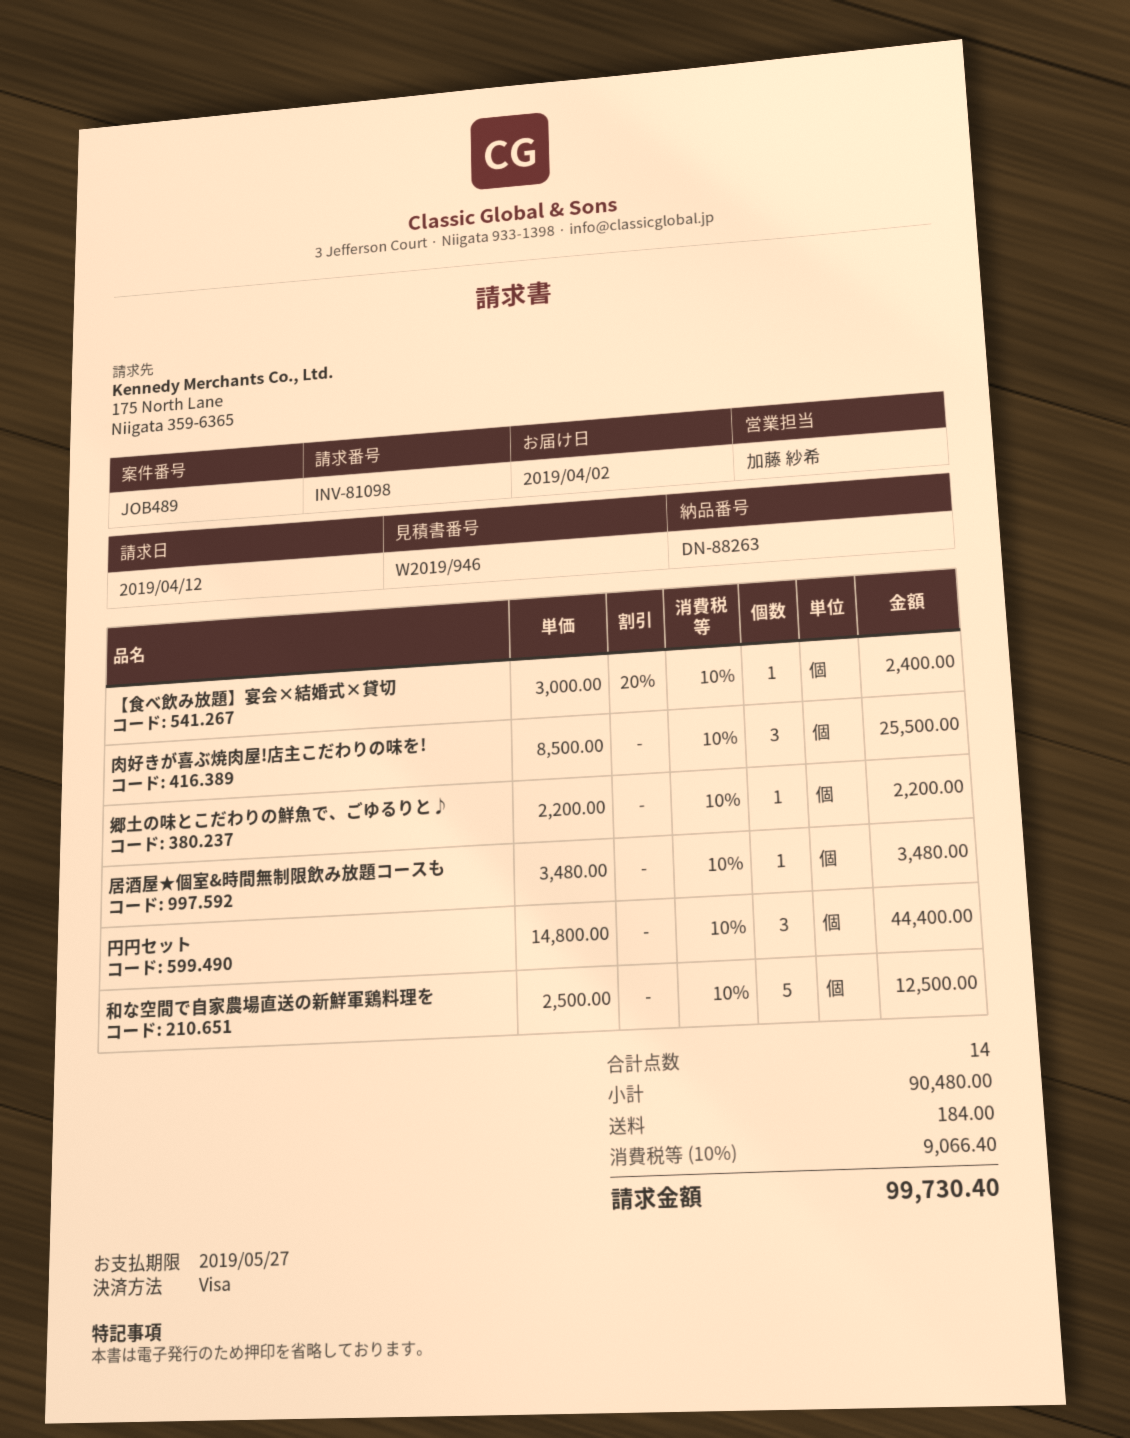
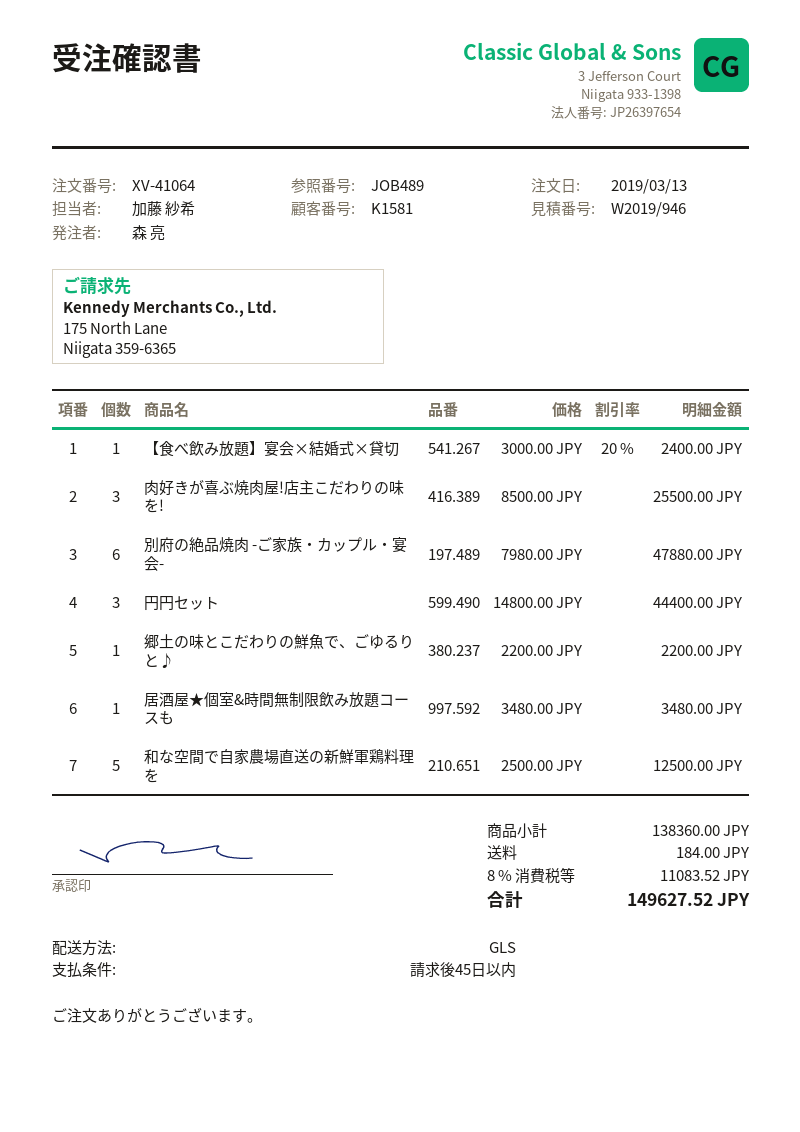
別府の絶品焼肉 -ご家族・カップル・宴会-: none -> 6 x 7980.00 = 47880.00
subtotal: 90480.00 -> 138360.00
tax: 10% = 9066.40 -> 8% = 11083.52
total: 99730.40 -> 149627.52

